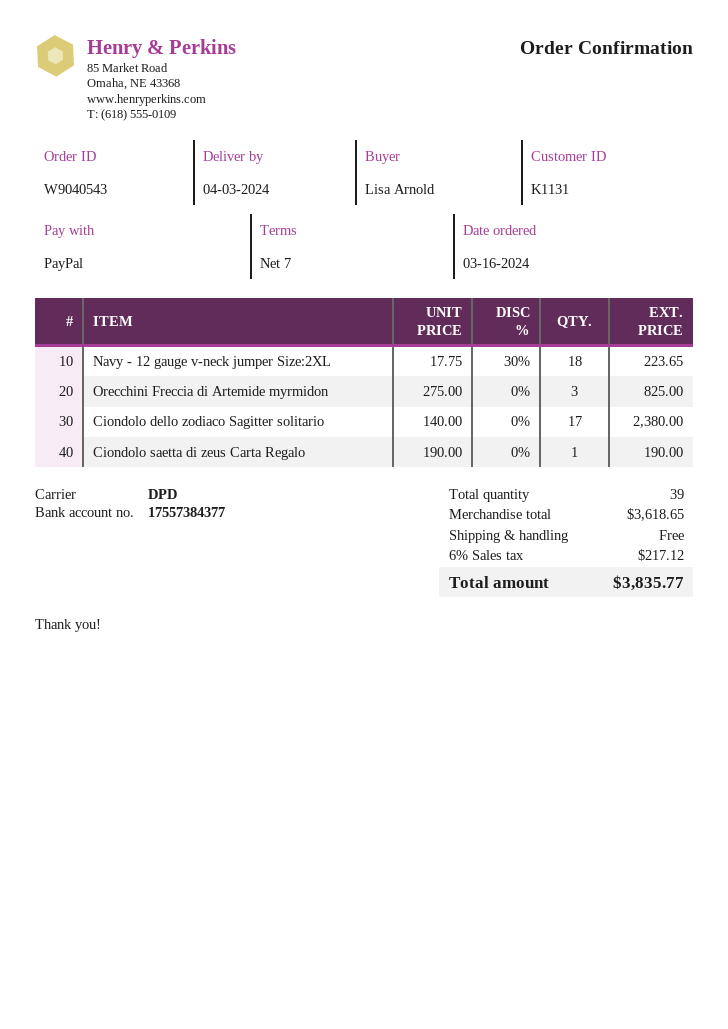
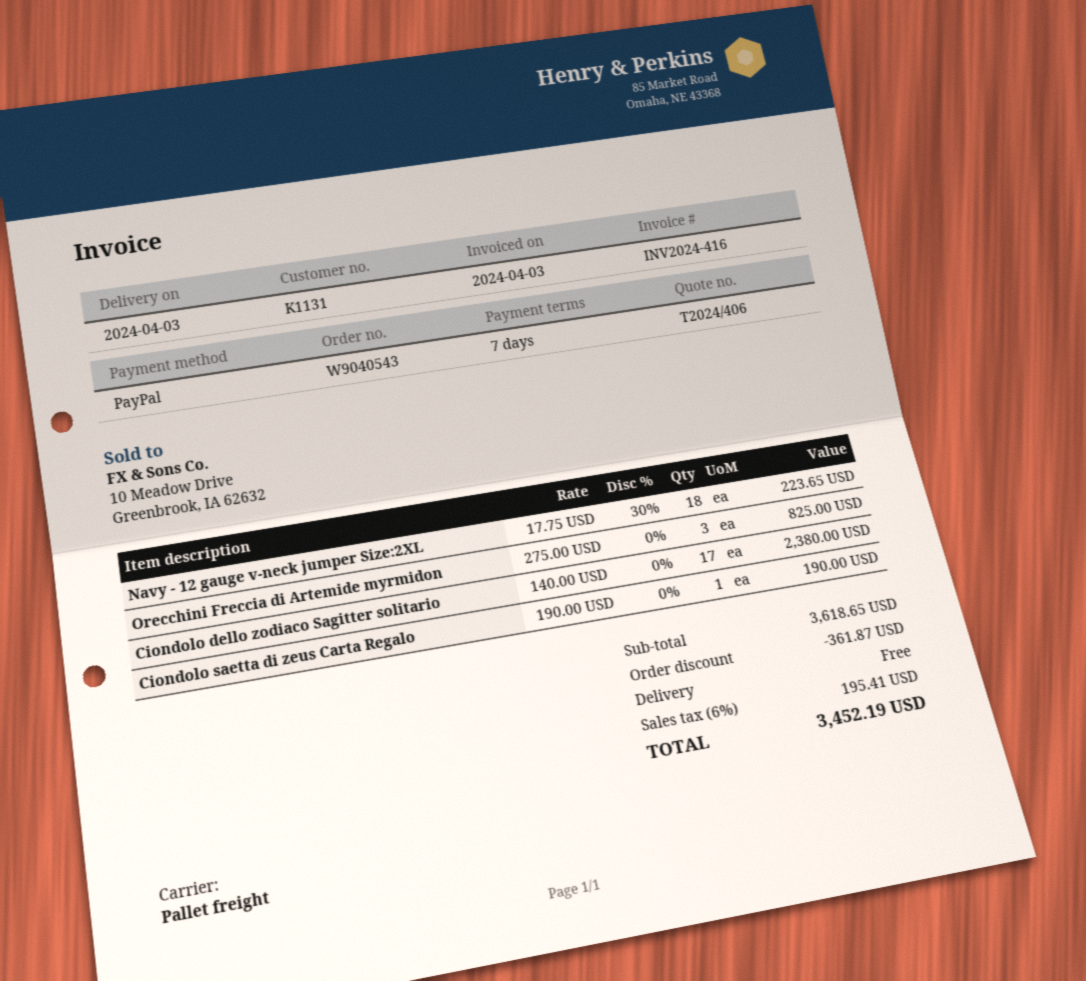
shipping method: DPD -> pallet freight
discount: none -> 361.87
tax: 6% = 217.12 -> 6% = 195.41
total: 3835.77 -> 3452.19

